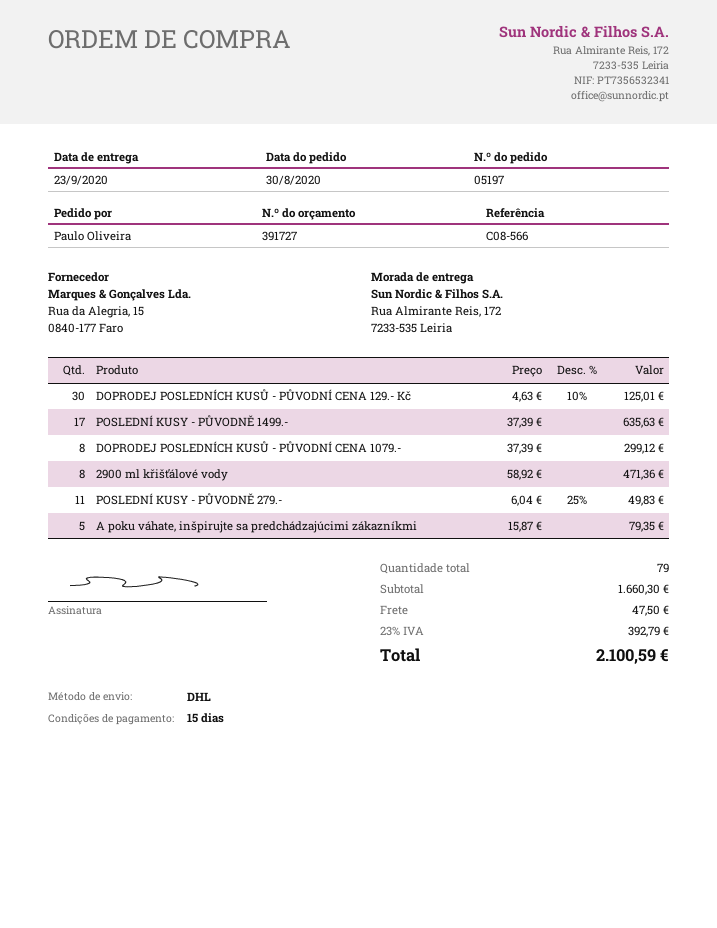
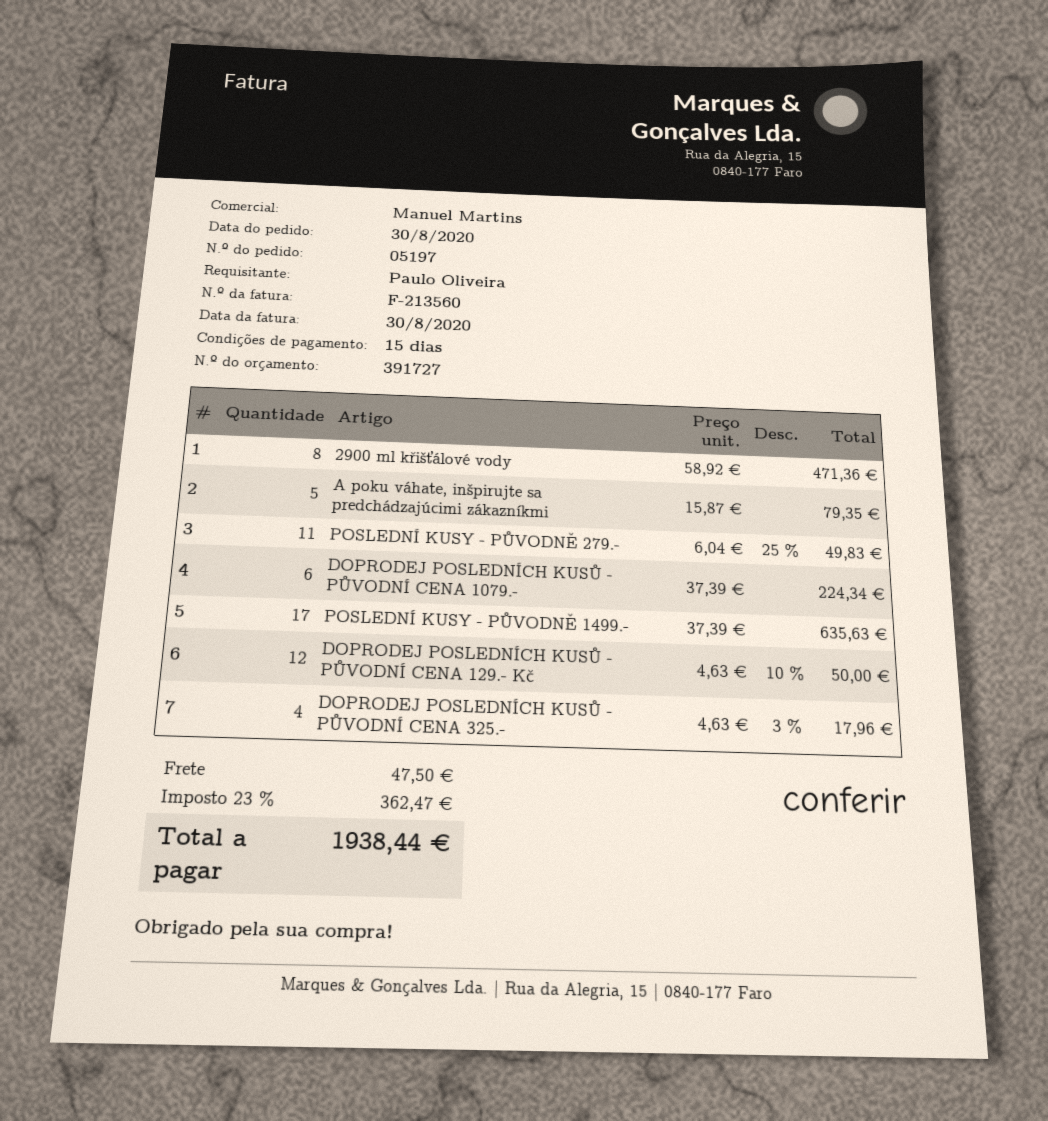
DOPRODEJ POSLEDNÍCH KUSŮ - PŮVODNÍ CENA 129.- Kč: 30 x 4.63 - 10% = 125.01 -> 12 x 4.63 - 10% = 50.00
DOPRODEJ POSLEDNÍCH KUSŮ - PŮVODNÍ CENA 1079.-: 8 x 37.39 = 299.12 -> 6 x 37.39 = 224.34
DOPRODEJ POSLEDNÍCH KUSŮ - PŮVODNÍ CENA 325.-: none -> 4 x 4.63 - 3% = 17.96
tax: 23% = 392.79 -> 23% = 362.47
total: 2100.59 -> 1938.44

